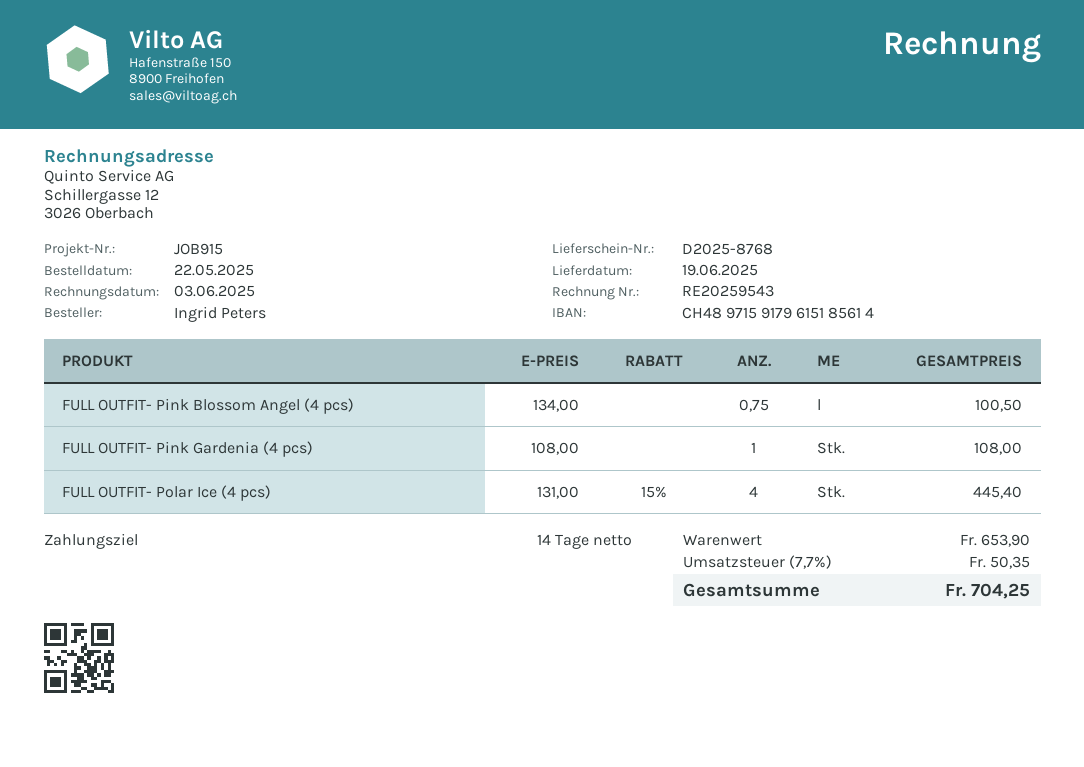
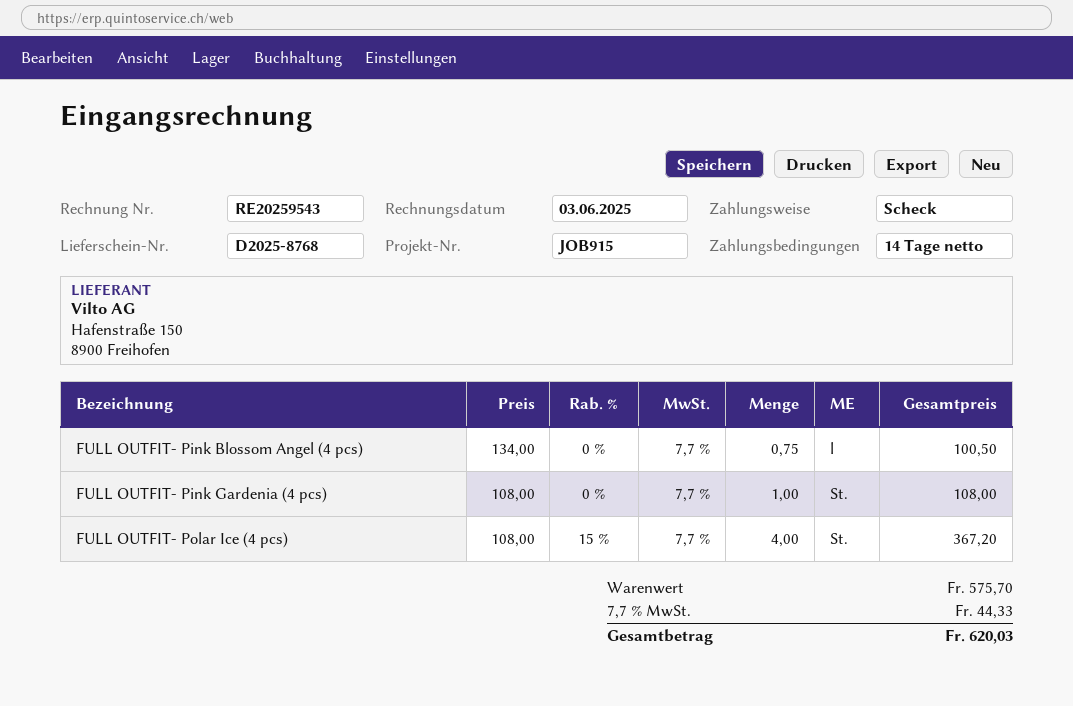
FULL OUTFIT- Polar Ice (4 pcs): 4 x 131.00 - 15% = 445.40 -> 4 x 108.00 - 15% = 367.20
subtotal: 653.90 -> 575.70
tax: 7.7% = 50.35 -> 7.7% = 44.33
total: 704.25 -> 620.03

